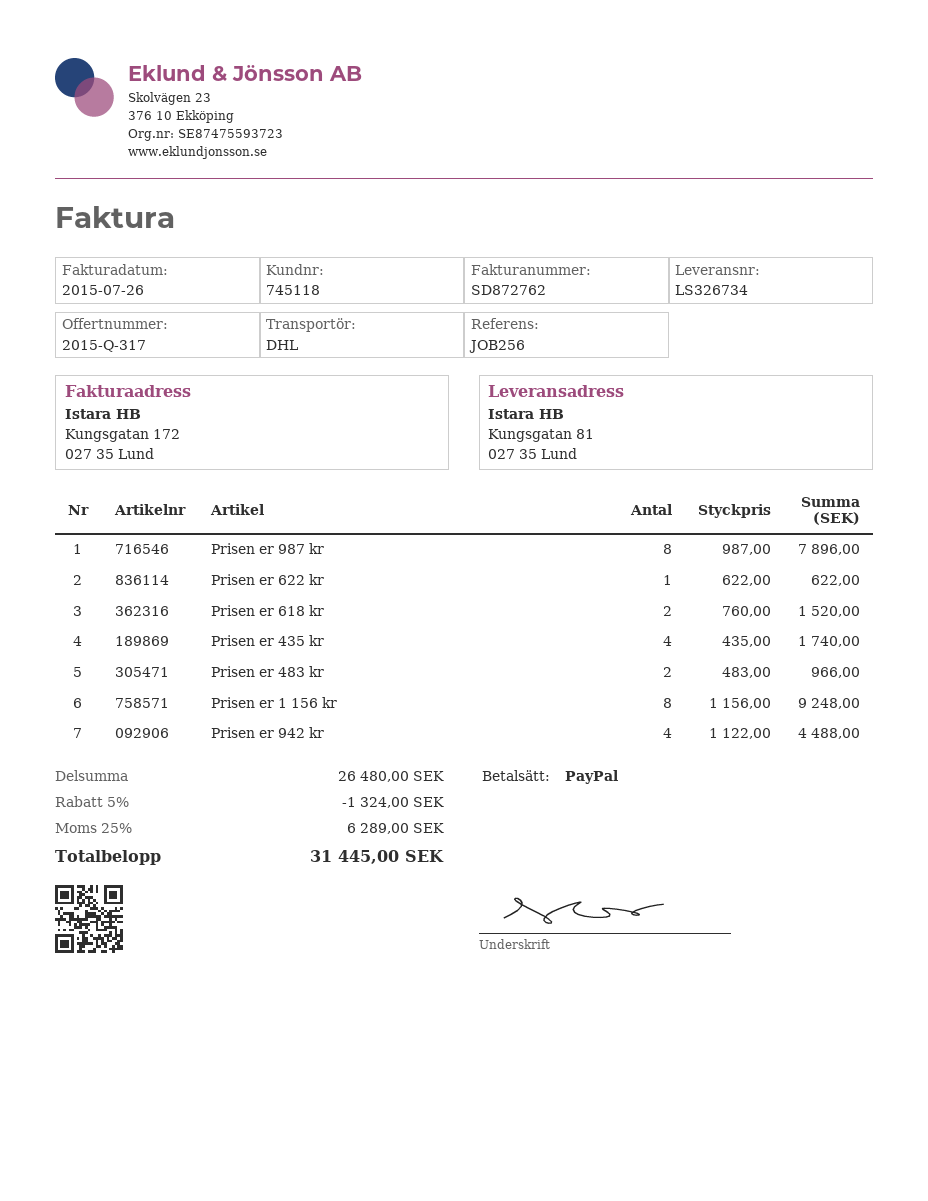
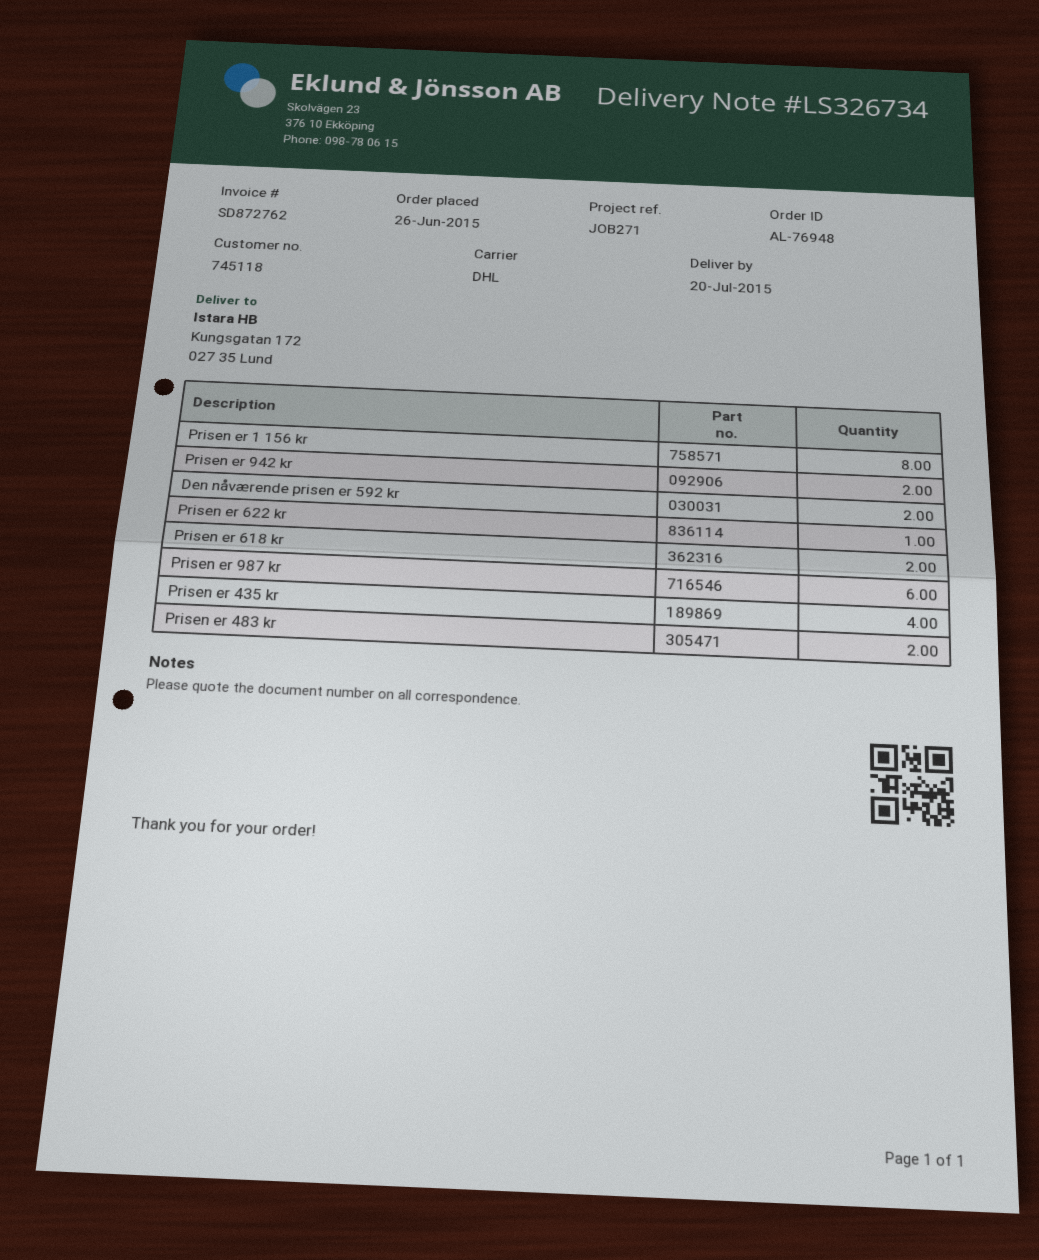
reference: JOB256 -> JOB271
ship to: Kungsgatan 81, 027 35 Lund -> Kungsgatan 172, 027 35 Lund
Prisen er 987 kr: 8 -> 6
Prisen er 942 kr: 4 -> 2
Den nåværende prisen er 592 kr: none -> 2

